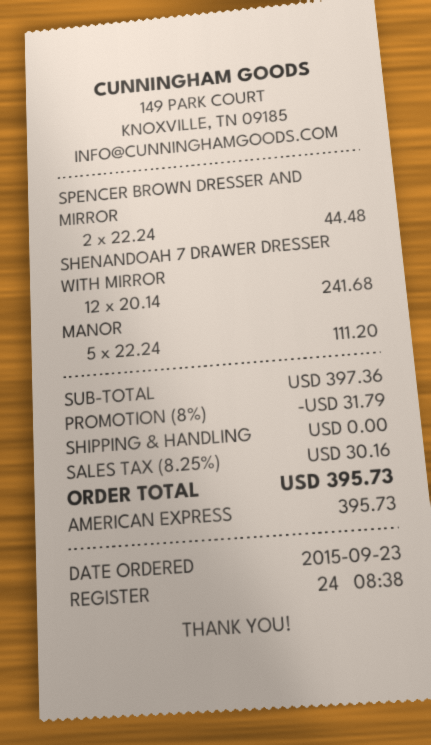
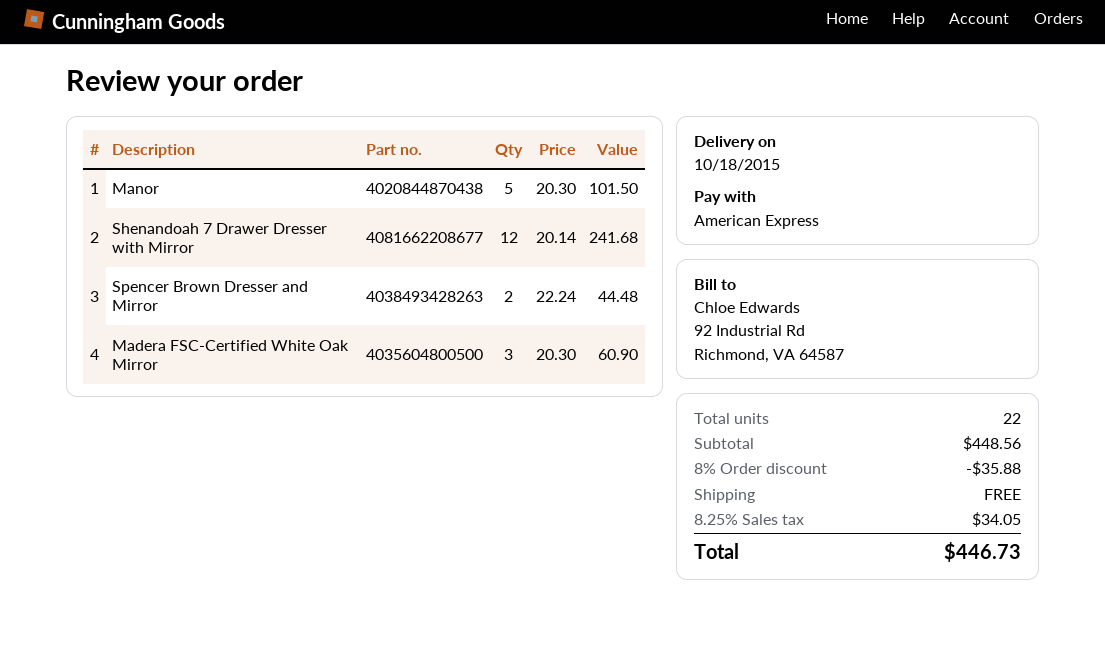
MANOR: 5 x 22.24 = 111.20 -> 5 x 20.30 = 101.50
Madera FSC-Certified White Oak Mirror: none -> 3 x 20.30 = 60.90
subtotal: 397.36 -> 448.56
discount: 8% = 31.79 -> 8% = 35.88
tax: 8.25% = 30.16 -> 8.25% = 34.05
total: 395.73 -> 446.73

